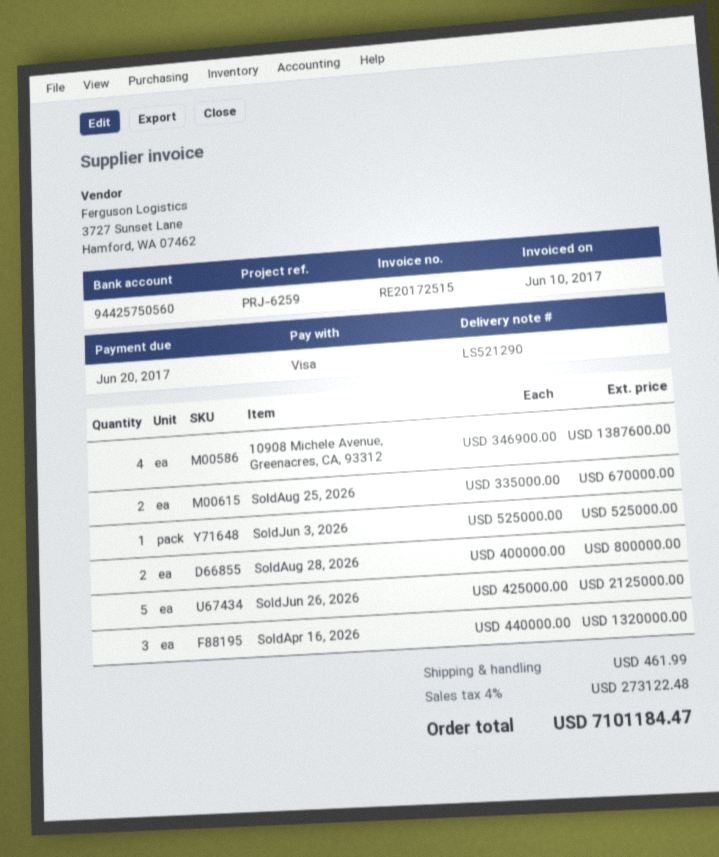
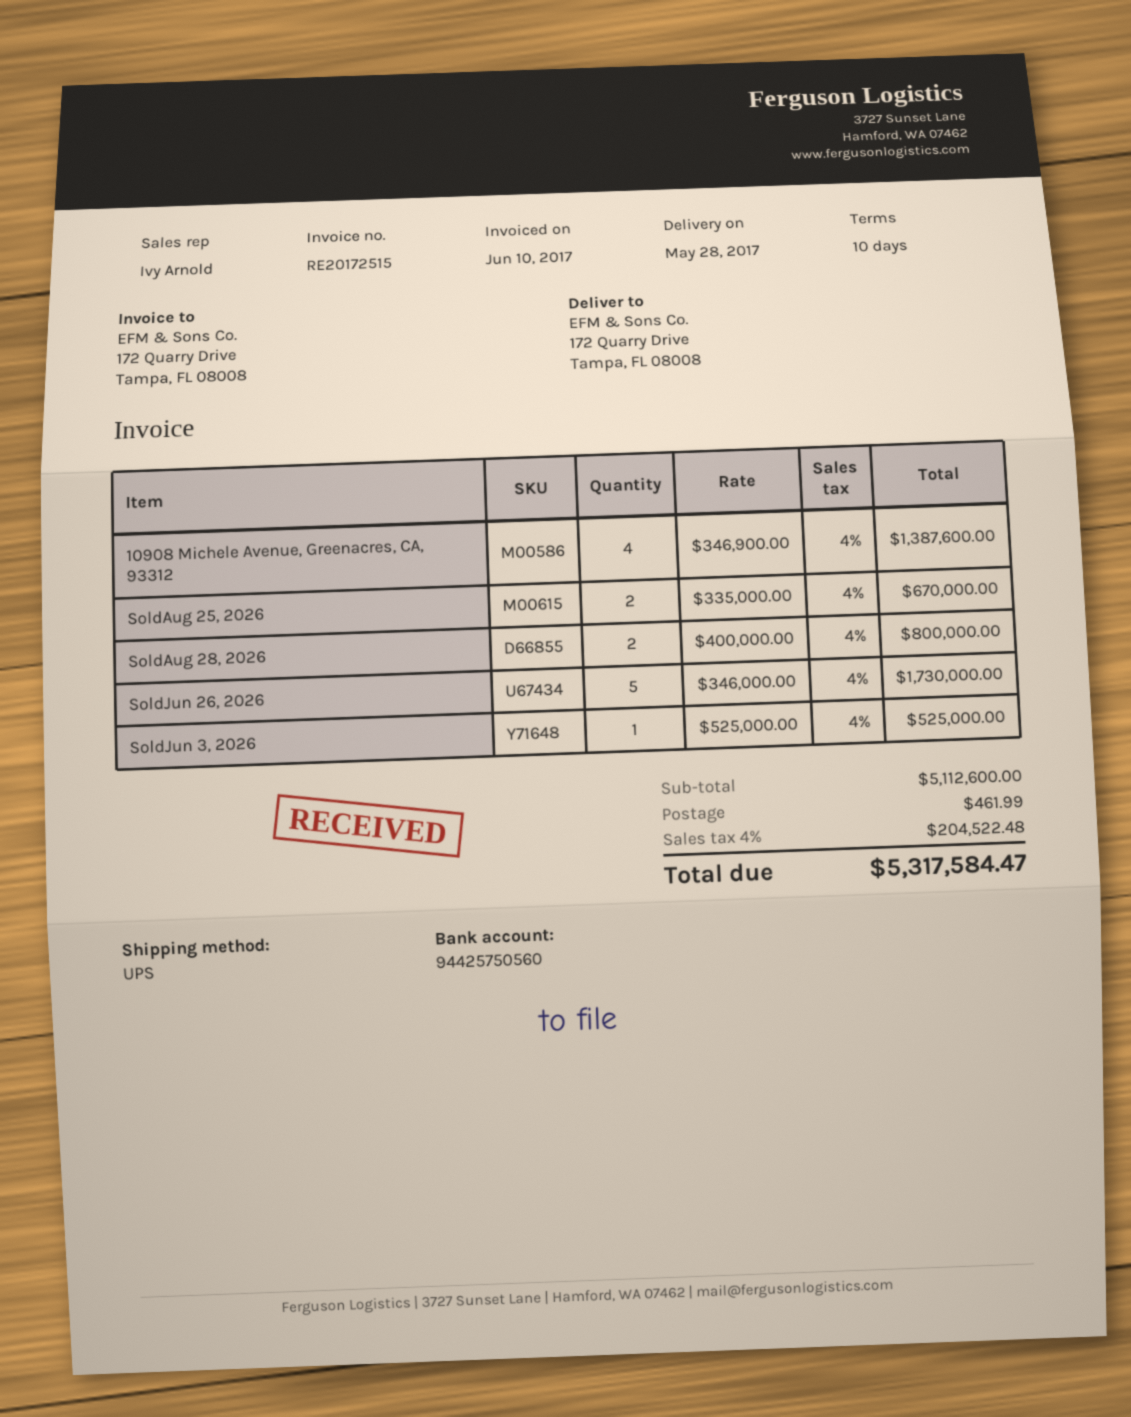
SoldJun 26, 2026: 5 x 425000.00 = 2125000.00 -> 5 x 346000.00 = 1730000.00
SoldApr 16, 2026: 3 x 440000.00 = 1320000.00 -> none
tax: 4% = 273122.48 -> 4% = 204522.48
total: 7101184.47 -> 5317584.47

